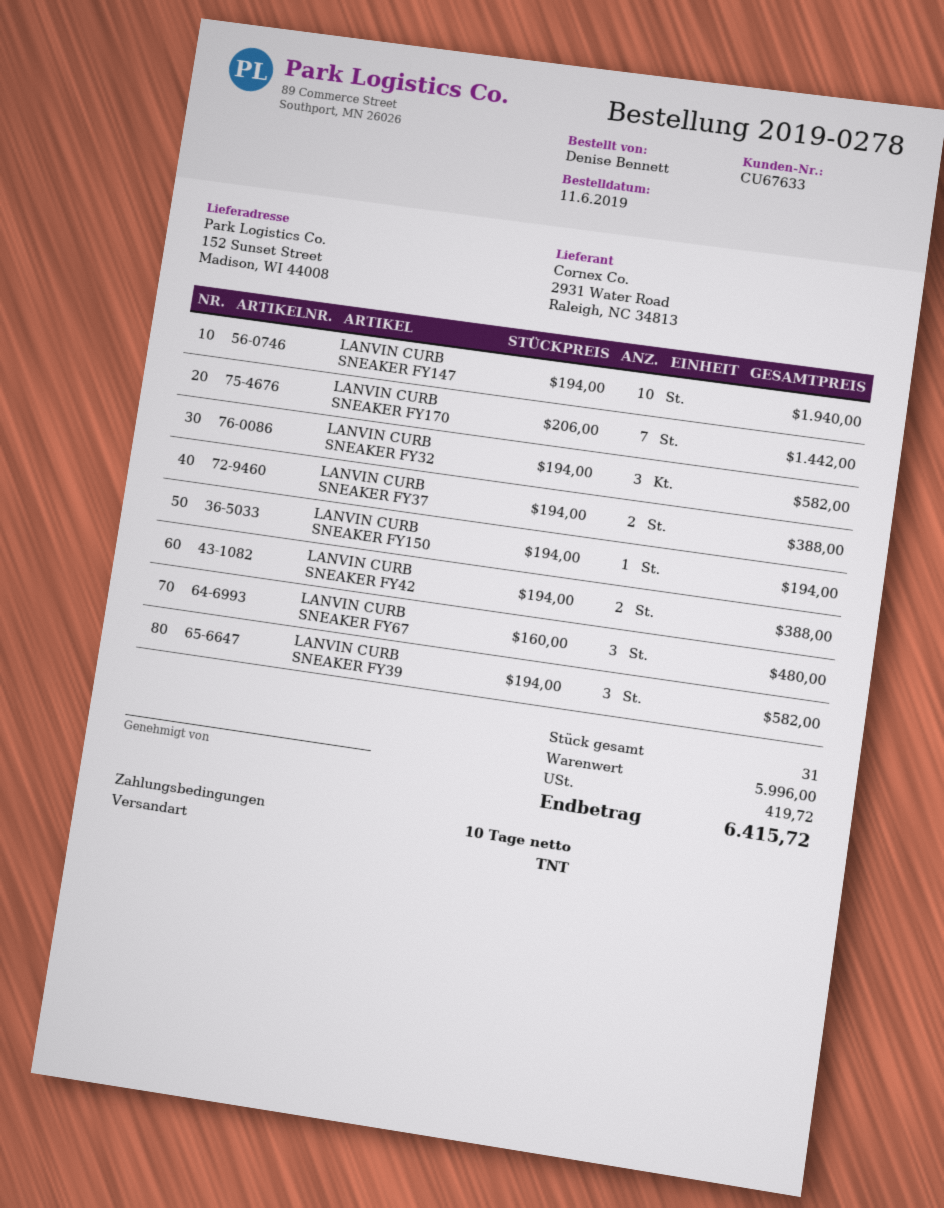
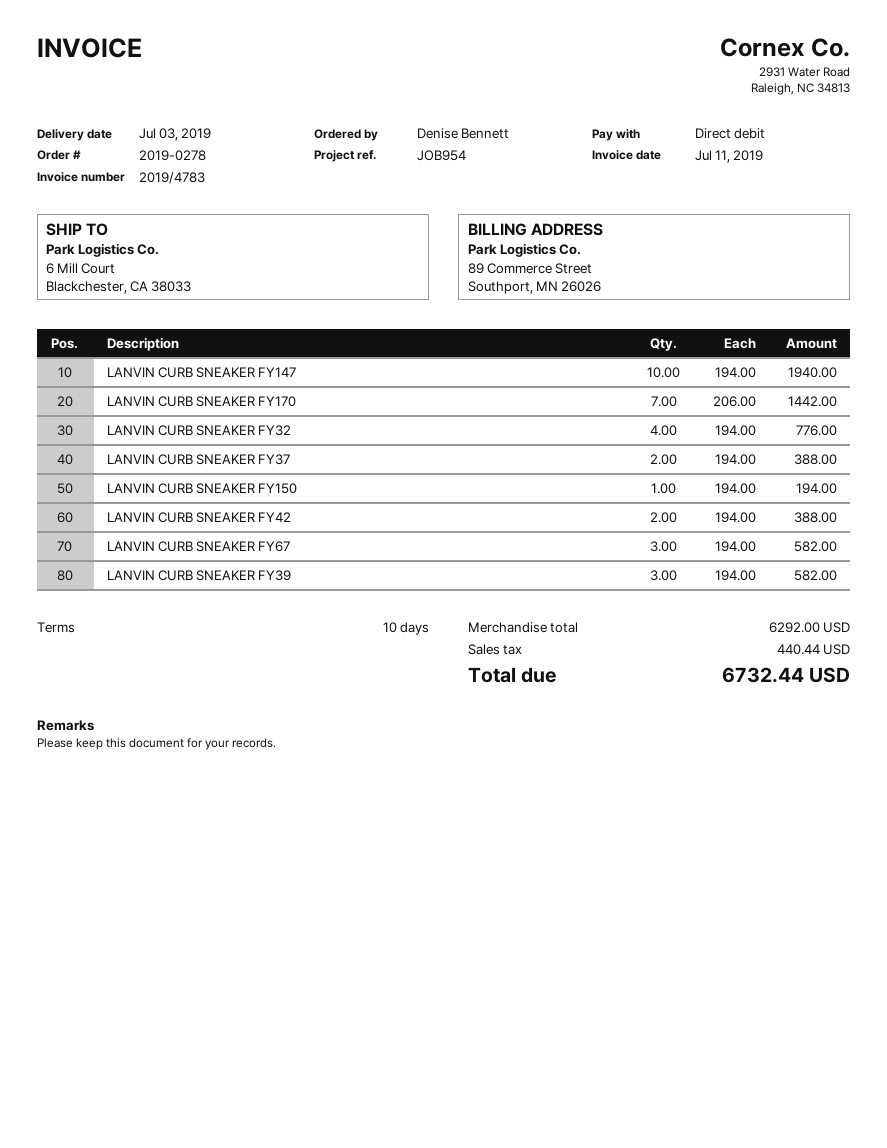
ship to: 152 Sunset Street, Madison, WI 44008 -> 6 Mill Court, Blackchester, CA 38033
LANVIN CURB SNEAKER FY32: 3 x 194.00 = 582.00 -> 4 x 194.00 = 776.00
LANVIN CURB SNEAKER FY67: 3 x 160.00 = 480.00 -> 3 x 194.00 = 582.00
subtotal: 5996.00 -> 6292.00
tax: 419.72 -> 440.44
total: 6415.72 -> 6732.44

